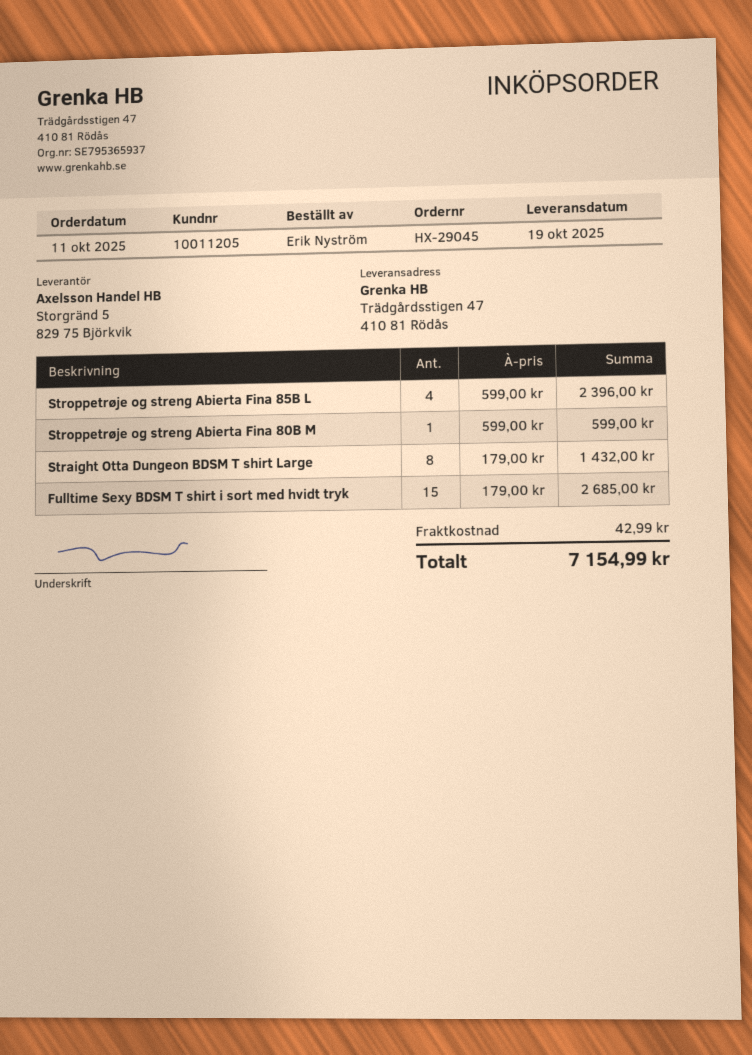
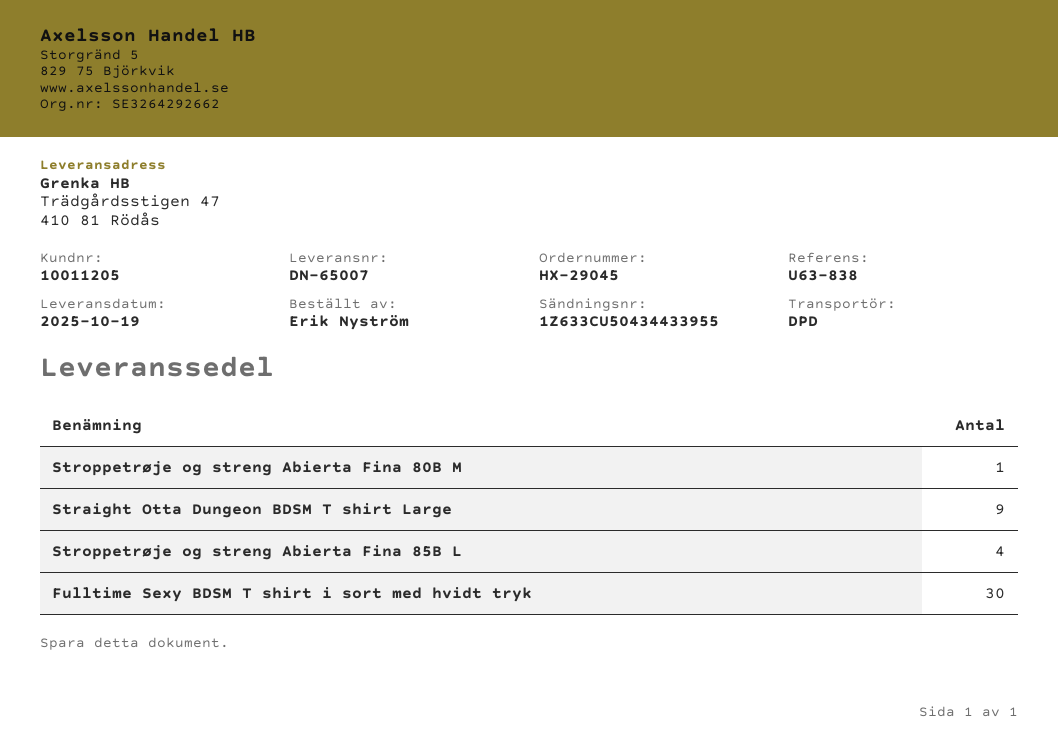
Straight Otta Dungeon BDSM T shirt Large: 8 -> 9
Fulltime Sexy BDSM T shirt i sort med hvidt tryk: 15 -> 30

